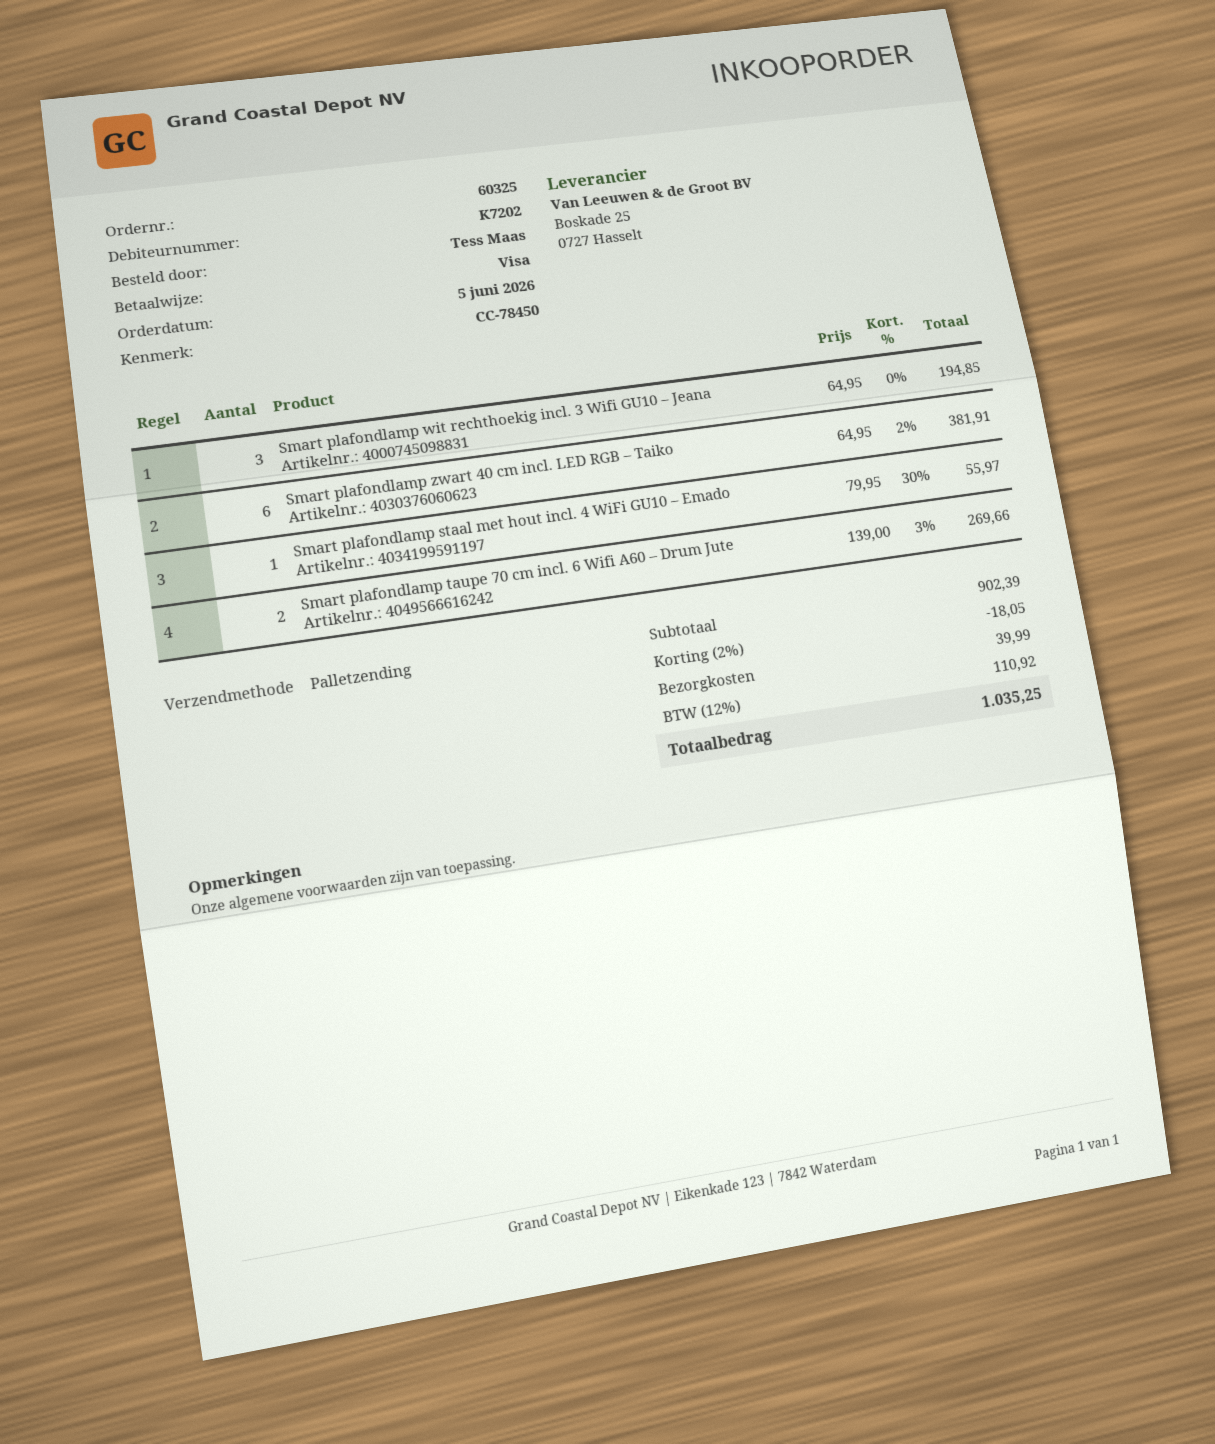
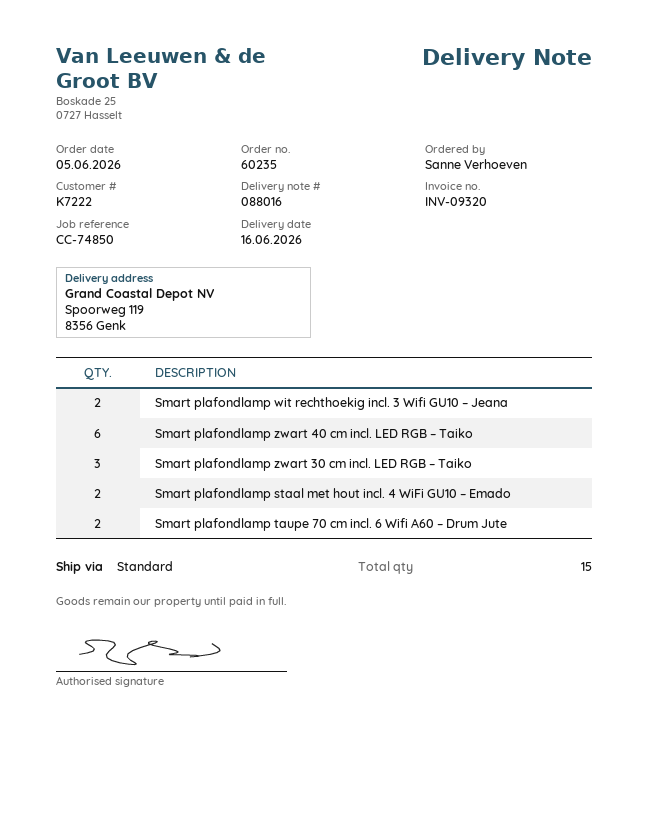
order number: 60325 -> 60235
customer number: K7202 -> K7222
reference: CC-78450 -> CC-74850
ordered by: Tess Maas -> Sanne Verhoeven
shipping method: pallet freight -> standard
Smart plafondlamp wit rechthoekig incl. 3 Wifi GU10 – Jeana: 3 -> 2
Smart plafondlamp staal met hout incl. 4 WiFi GU10 – Emado: 1 -> 2
Smart plafondlamp zwart 30 cm incl. LED RGB – Taiko: none -> 3

